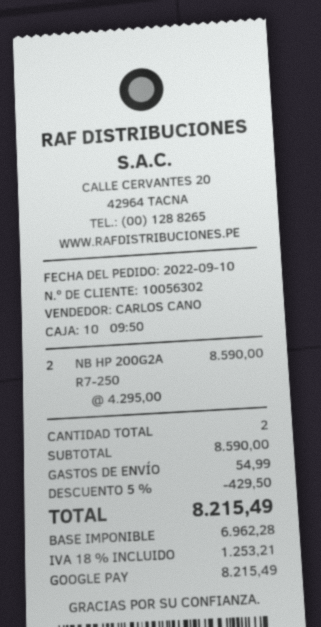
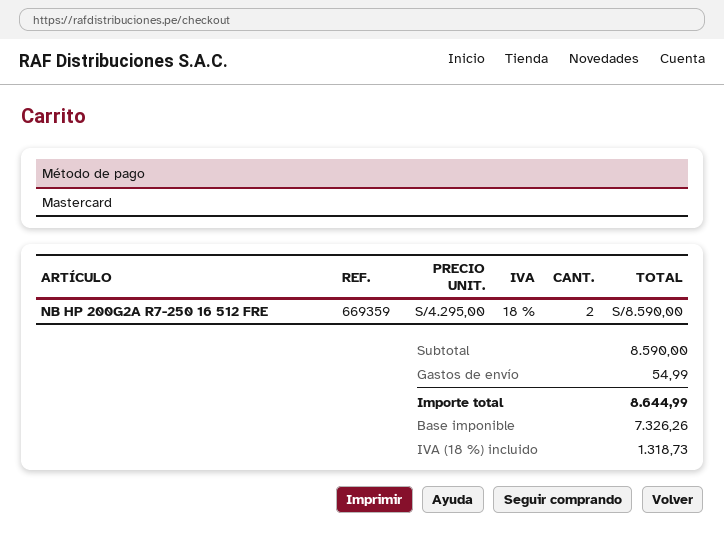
payment method: Google Pay -> Mastercard
discount: 5% = 429.50 -> none
net: 6962.28 -> 7326.26
tax: 18% = 1253.21 -> 18% = 1318.73
total: 8215.49 -> 8644.99

